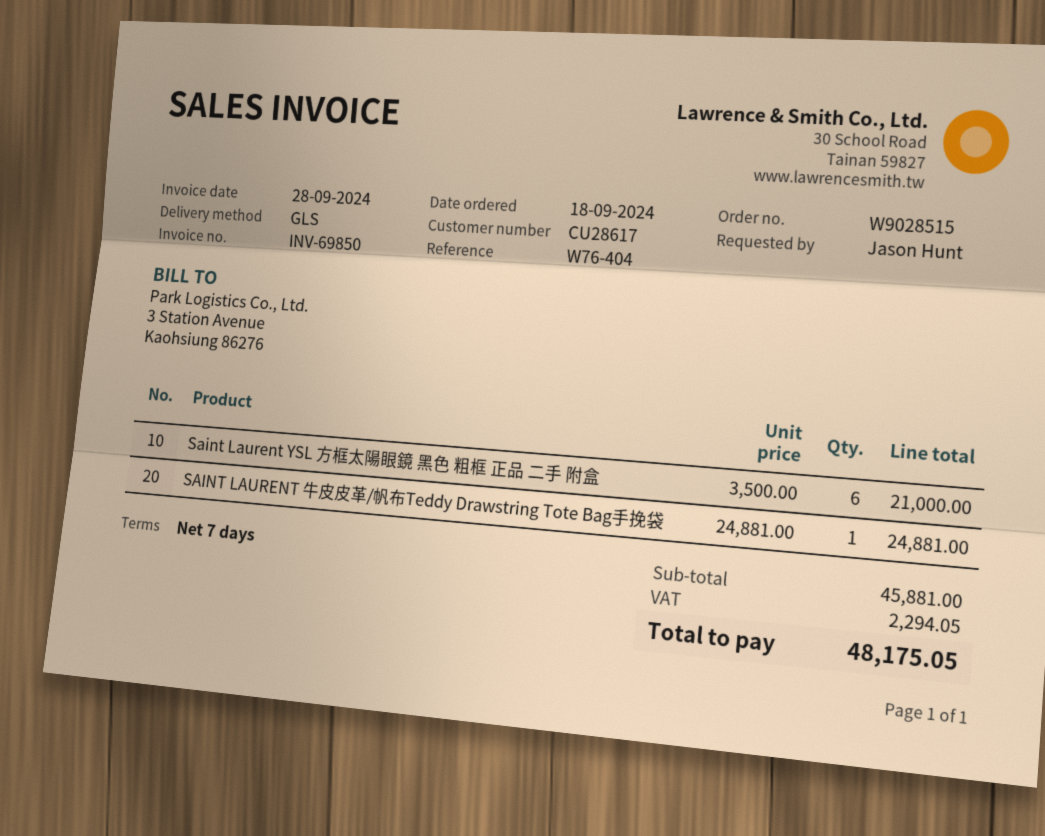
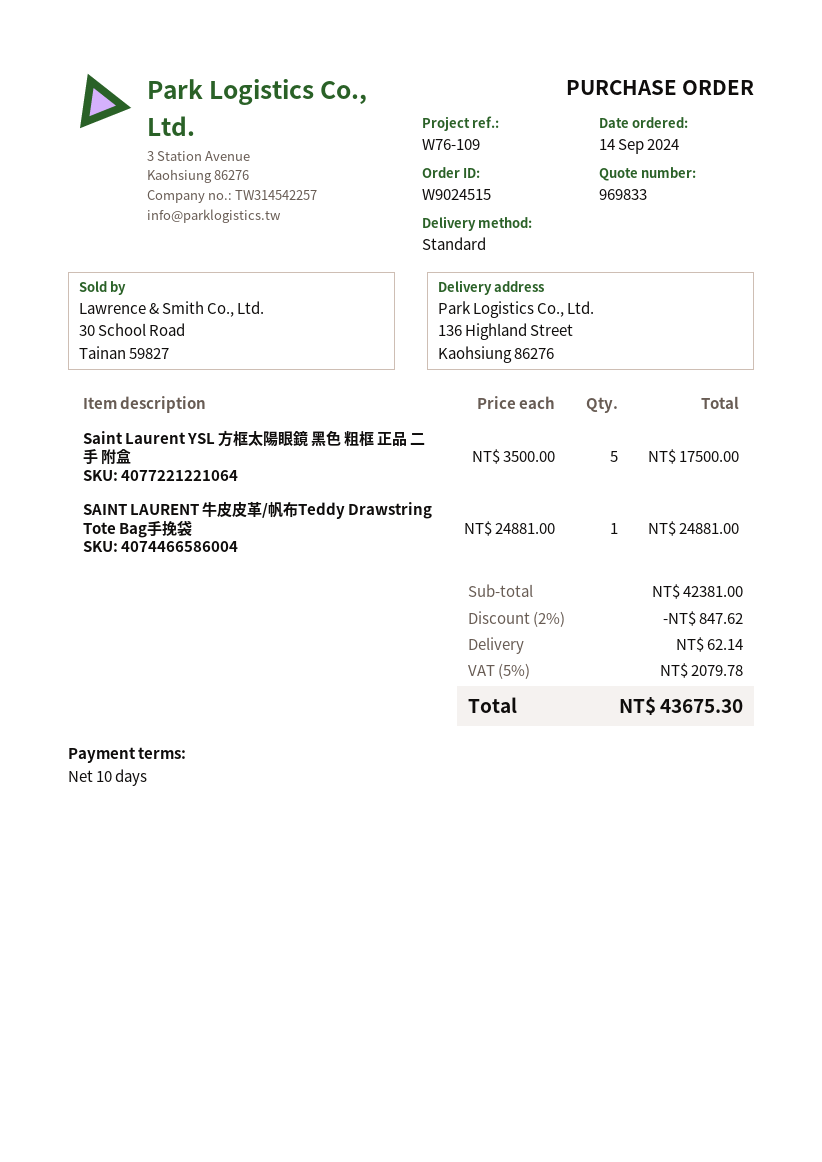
order number: W9028515 -> W9024515
order date: 2024-09-18 -> 2024-09-14
payment terms: 7 days -> 10 days
reference: W76-404 -> W76-109
shipping method: GLS -> standard
Saint Laurent YSL 方框太陽眼鏡 黑色 粗框 正品 二手 附盒: 6 x 3500.00 = 21000.00 -> 5 x 3500.00 = 17500.00
subtotal: 45881.00 -> 42381.00
discount: none -> 2% = 847.62
shipping: none -> 62.14
tax: 2294.05 -> 2079.78
total: 48175.05 -> 43675.30

